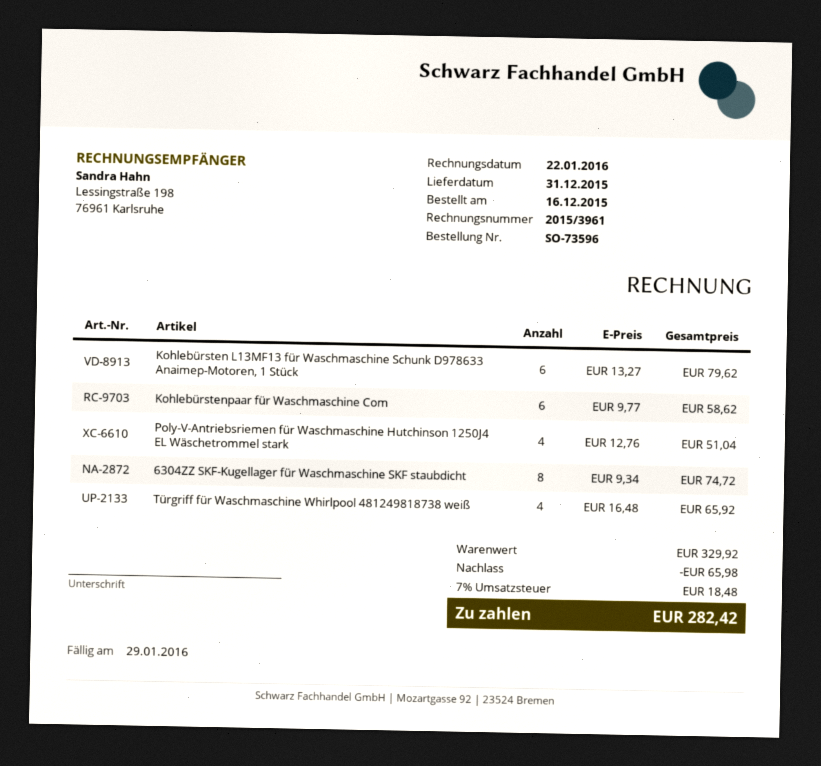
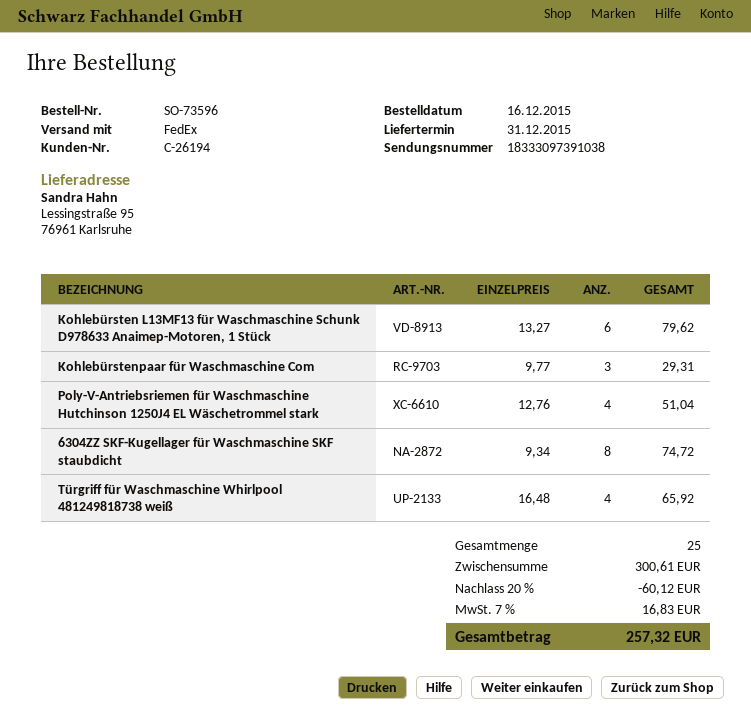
Kohlebürstenpaar für Waschmaschine Com: 6 x 9.77 = 58.62 -> 3 x 9.77 = 29.31
subtotal: 329.92 -> 300.61
discount: 65.98 -> 60.12
tax: 7% = 18.48 -> 7% = 16.83
total: 282.42 -> 257.32

